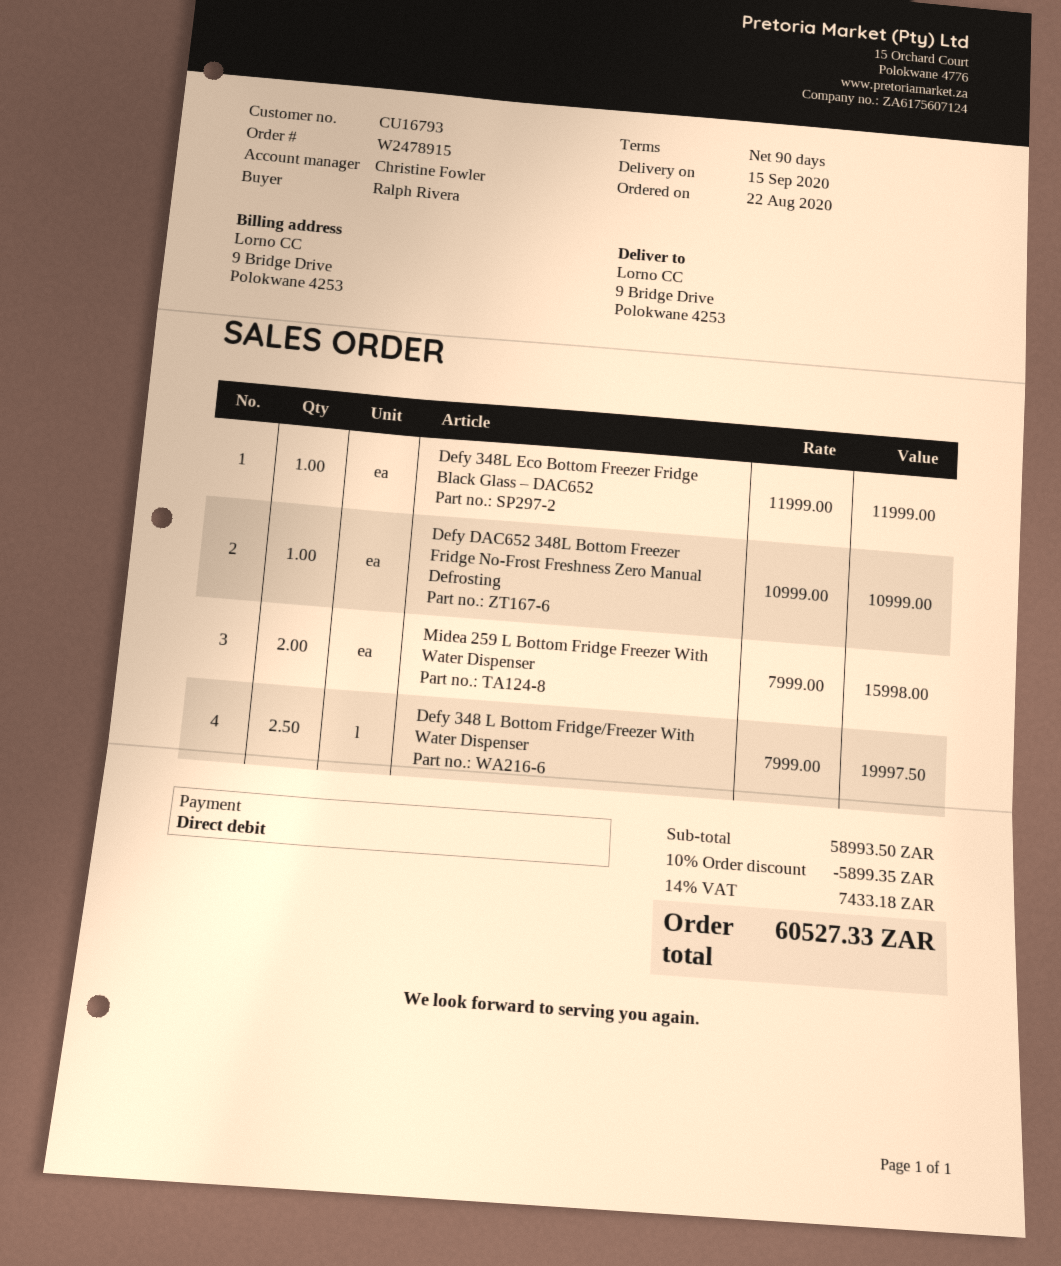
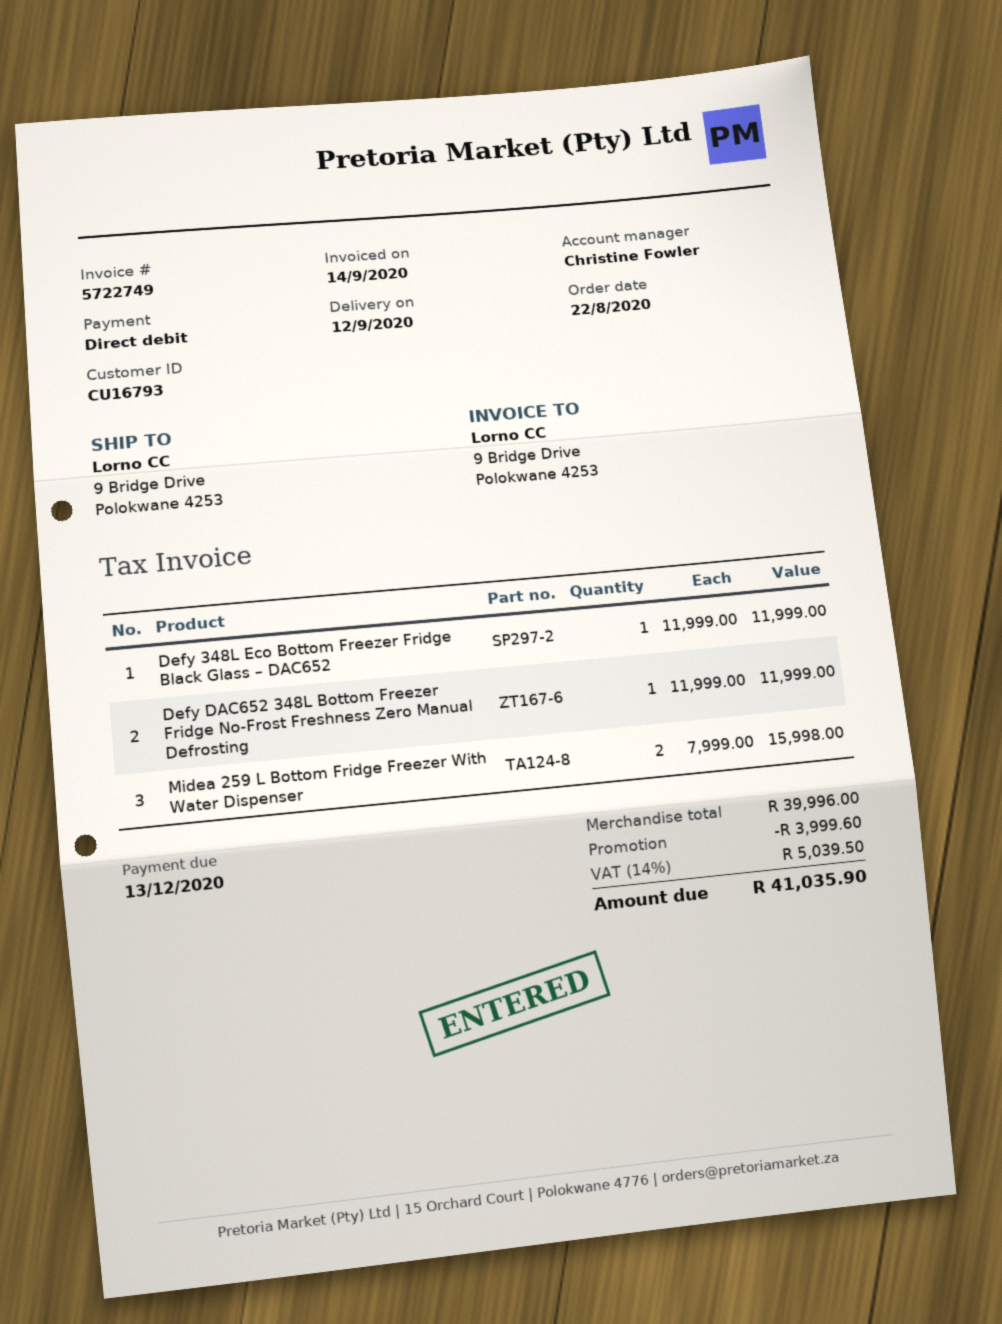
delivery date: 2020-09-15 -> 2020-09-12
Defy DAC652 348L Bottom Freezer Fridge No-Frost Freshness Zero Manual Defrosting: 1 x 10999.00 = 10999.00 -> 1 x 11999.00 = 11999.00
Defy 348 L Bottom Fridge/Freezer With Water Dispenser: 2.5 x 7999.00 = 19997.50 -> none
subtotal: 58993.50 -> 39996.00
discount: 5899.35 -> 3999.60
tax: 14% = 7433.18 -> 14% = 5039.50
total: 60527.33 -> 41035.90

